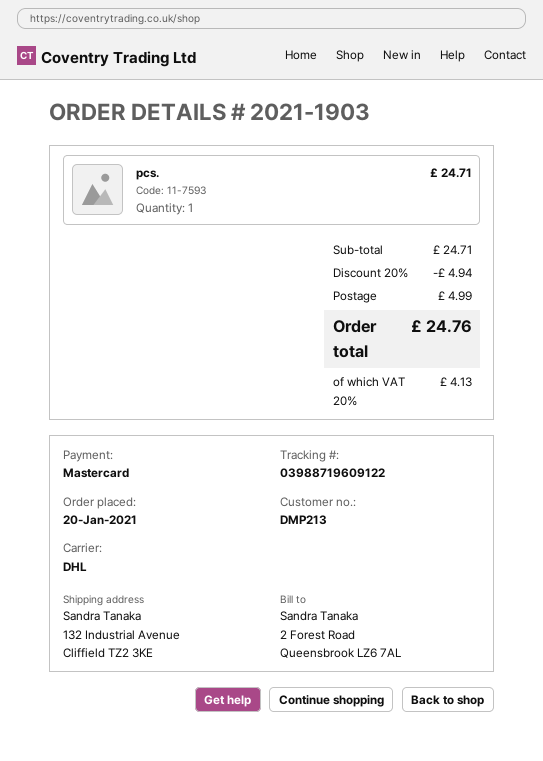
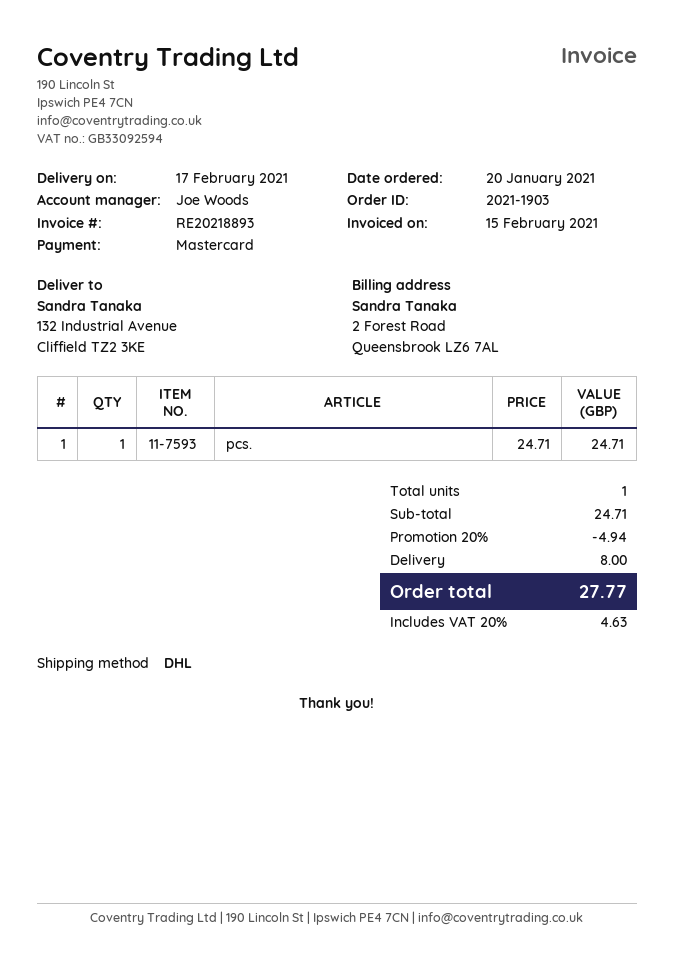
shipping: 4.99 -> 8.00
tax: 20% = 4.13 -> 20% = 4.63
total: 24.76 -> 27.77

